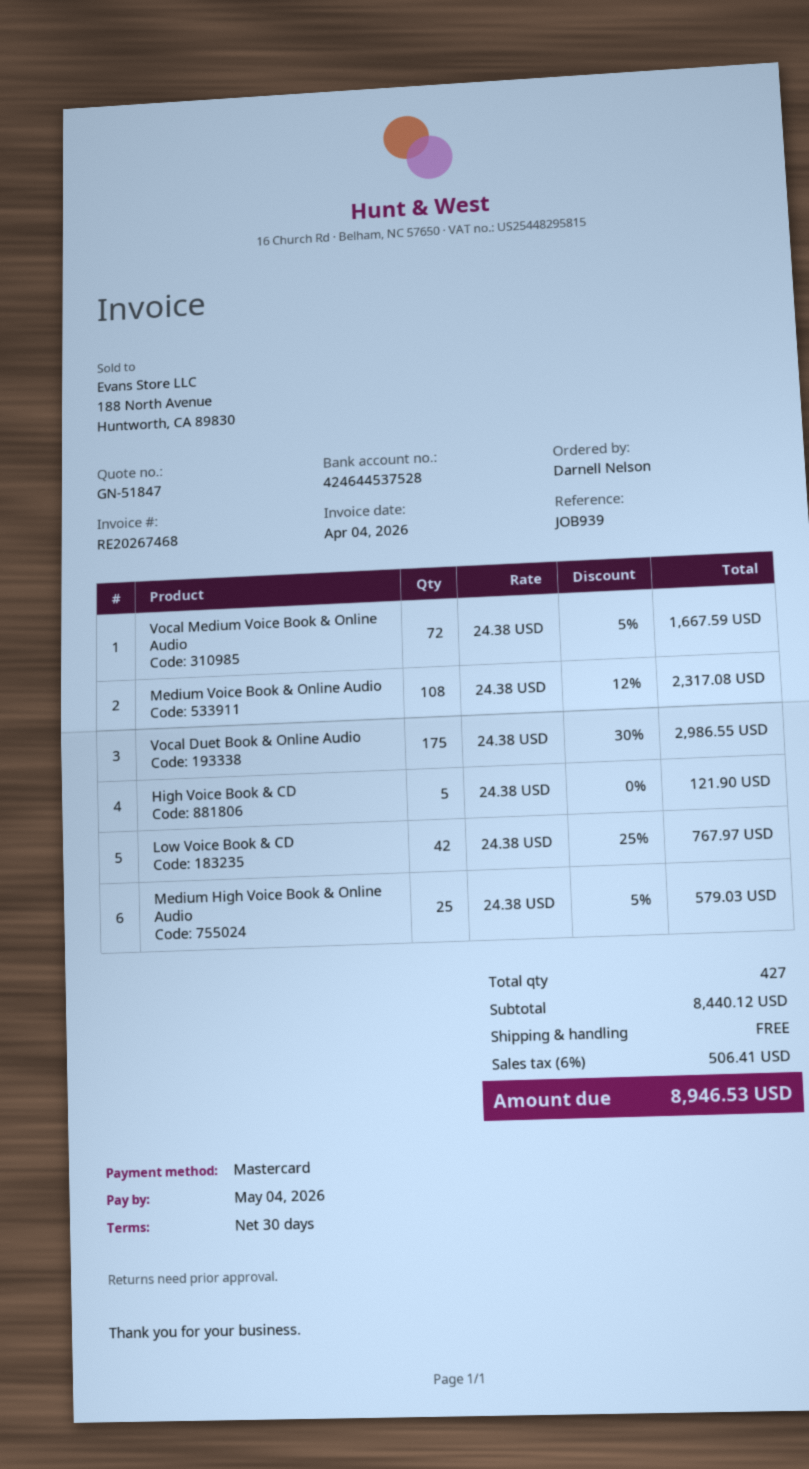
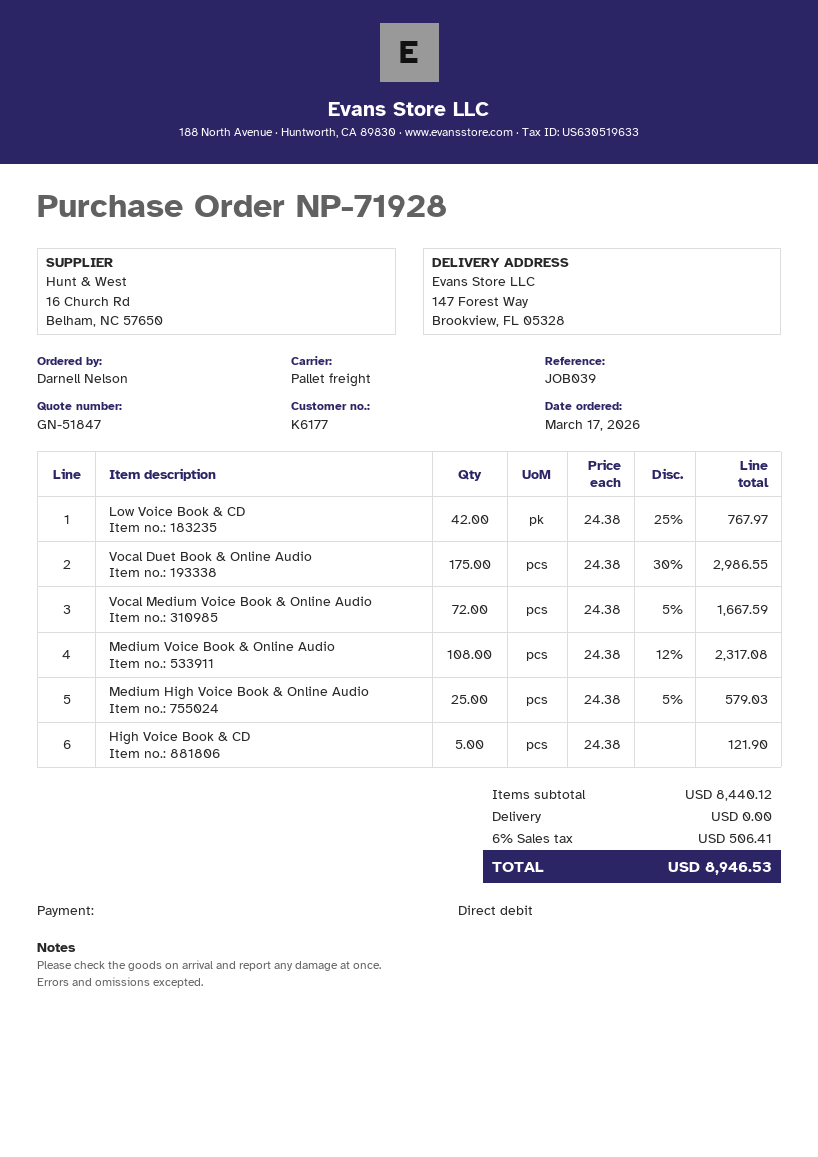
reference: JOB939 -> JOB039
payment method: Mastercard -> direct debit

